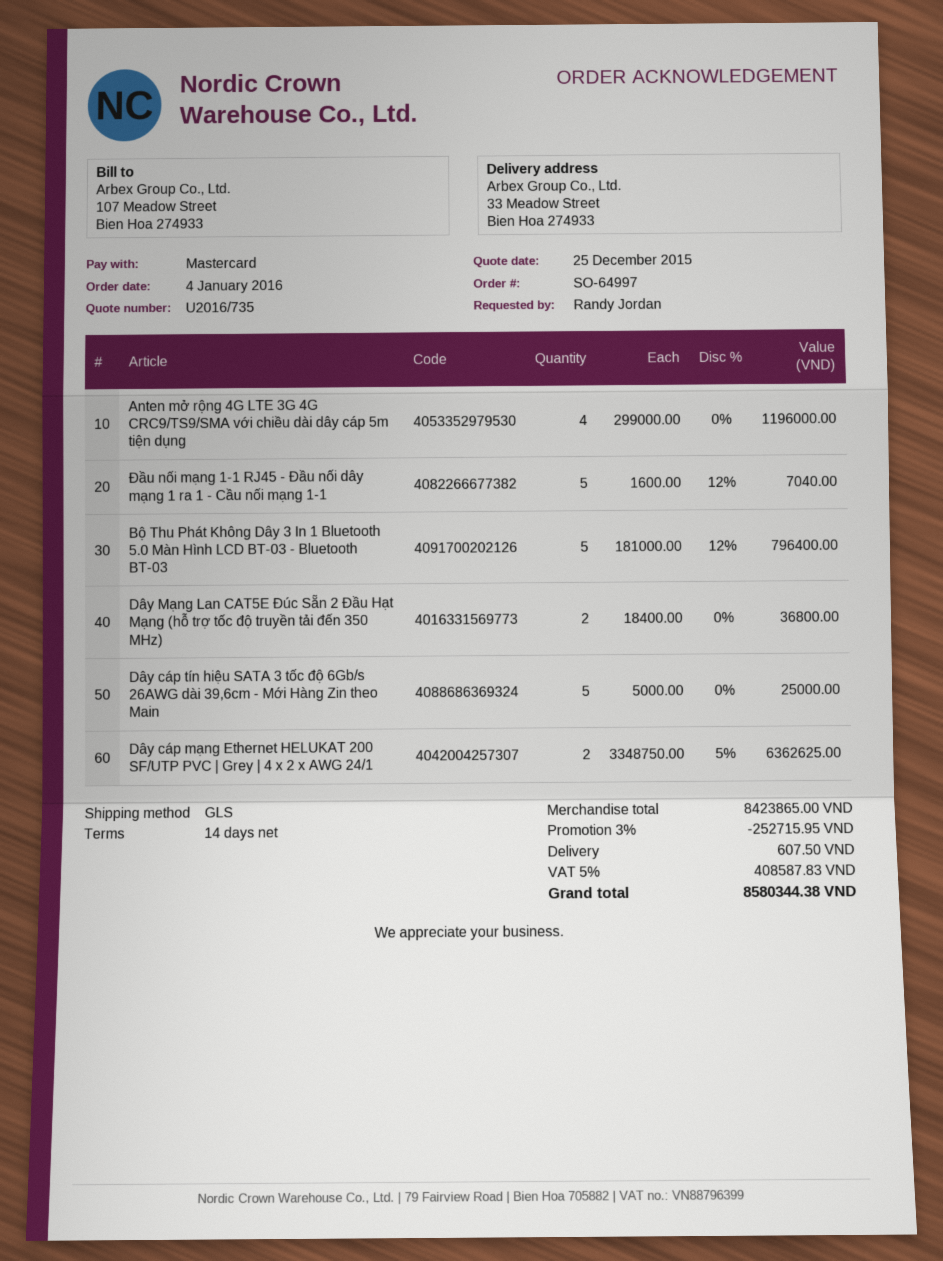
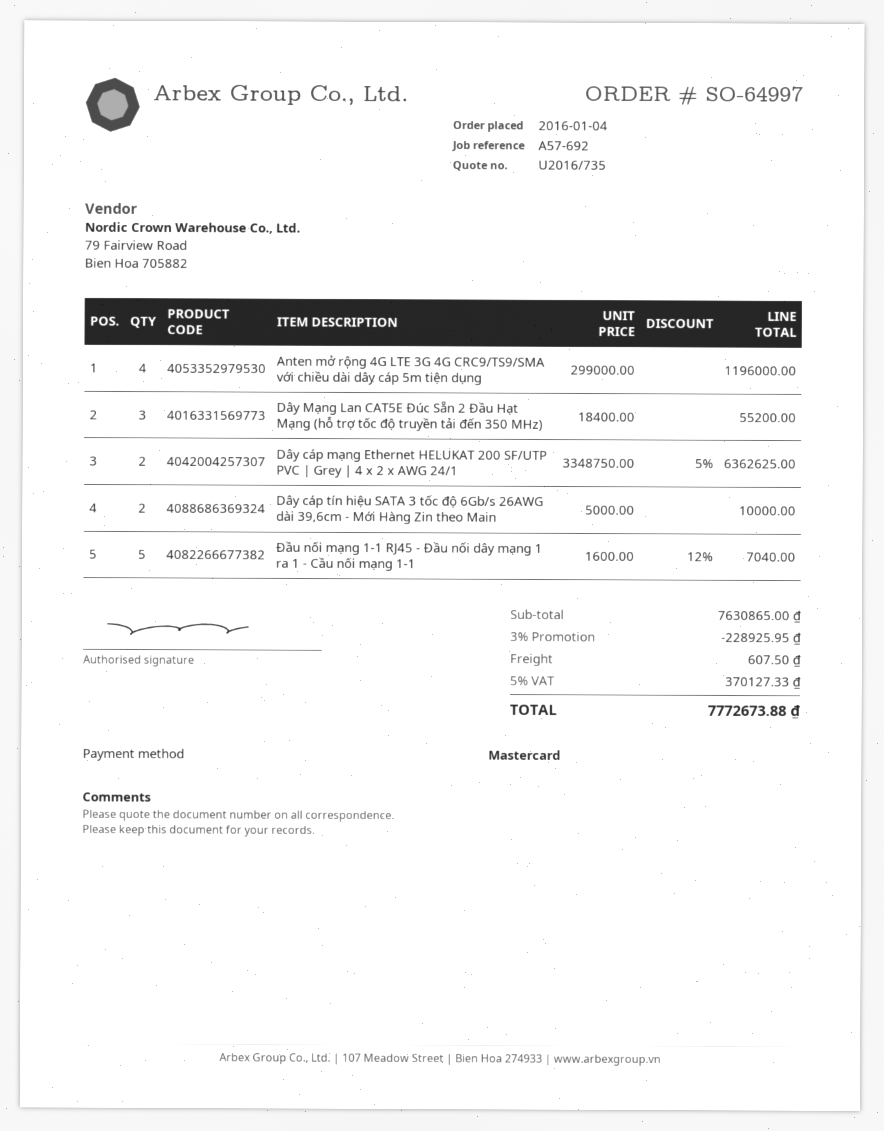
Bộ Thu Phát Không Dây 3 In 1 Bluetooth 5.0 Màn Hình LCD BT-03 - Bluetooth BT-03: 5 x 181000.00 - 12% = 796400.00 -> none
Dây Mạng Lan CAT5E Đúc Sẵn 2 Đầu Hạt Mạng (hỗ trợ tốc độ truyền tải đến 350 MHz): 2 x 18400.00 = 36800.00 -> 3 x 18400.00 = 55200.00
Dây cáp tín hiệu SATA 3 tốc độ 6Gb/s 26AWG dài 39,6cm - Mới Hàng Zin theo Main: 5 x 5000.00 = 25000.00 -> 2 x 5000.00 = 10000.00
subtotal: 8423865.00 -> 7630865.00
discount: 3% = 252715.95 -> 3% = 228925.95
tax: 5% = 408587.83 -> 5% = 370127.33
total: 8580344.38 -> 7772673.88

